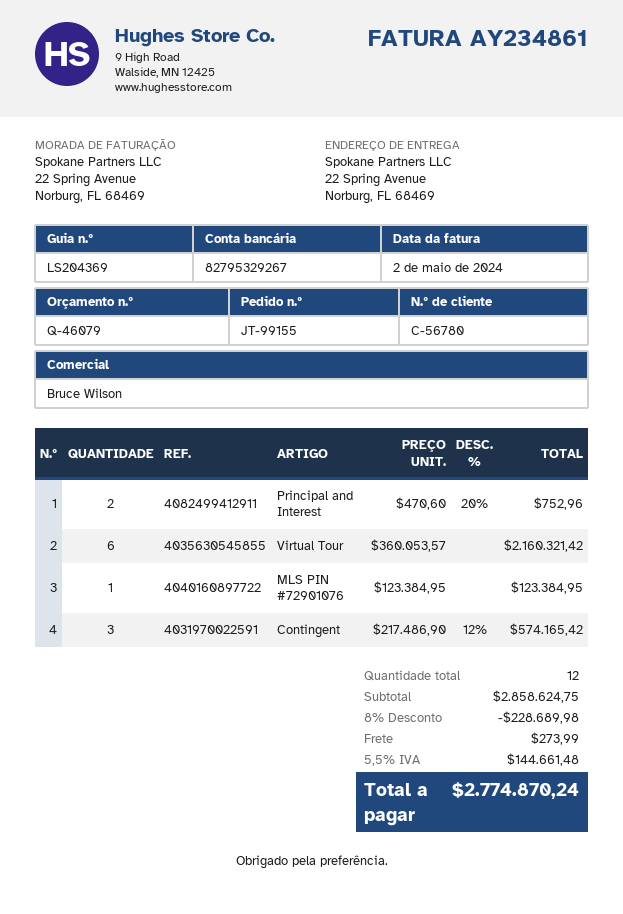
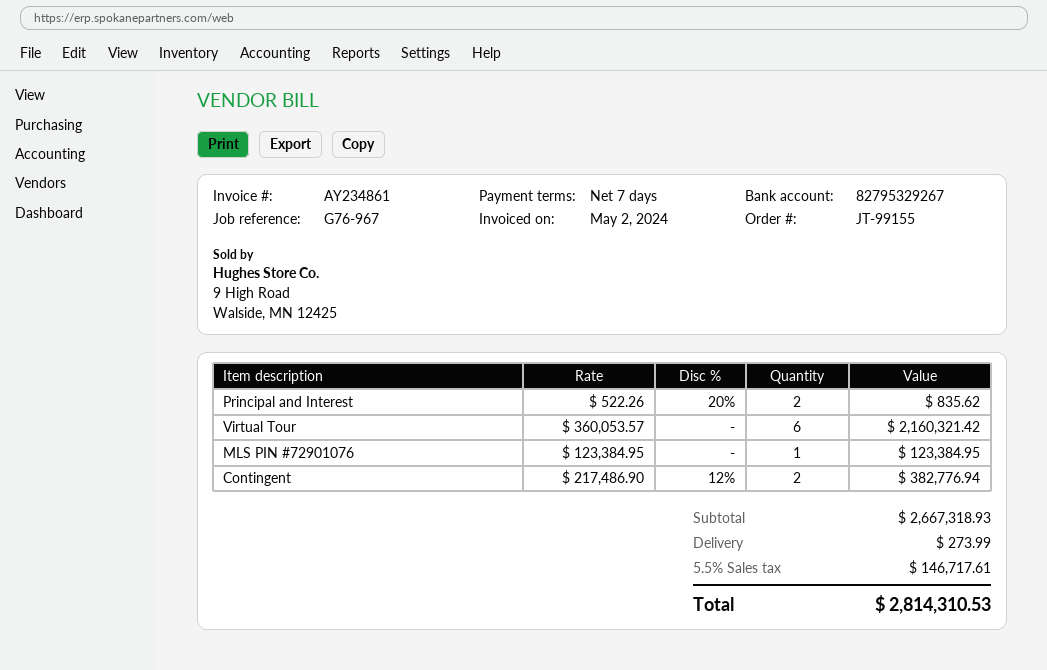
Principal and Interest: 2 x 470.60 - 20% = 752.96 -> 2 x 522.26 - 20% = 835.62
Contingent: 3 x 217486.90 - 12% = 574165.42 -> 2 x 217486.90 - 12% = 382776.94
subtotal: 2858624.75 -> 2667318.93
discount: 8% = 228689.98 -> none
tax: 5.5% = 144661.48 -> 5.5% = 146717.61
total: 2774870.24 -> 2814310.53

